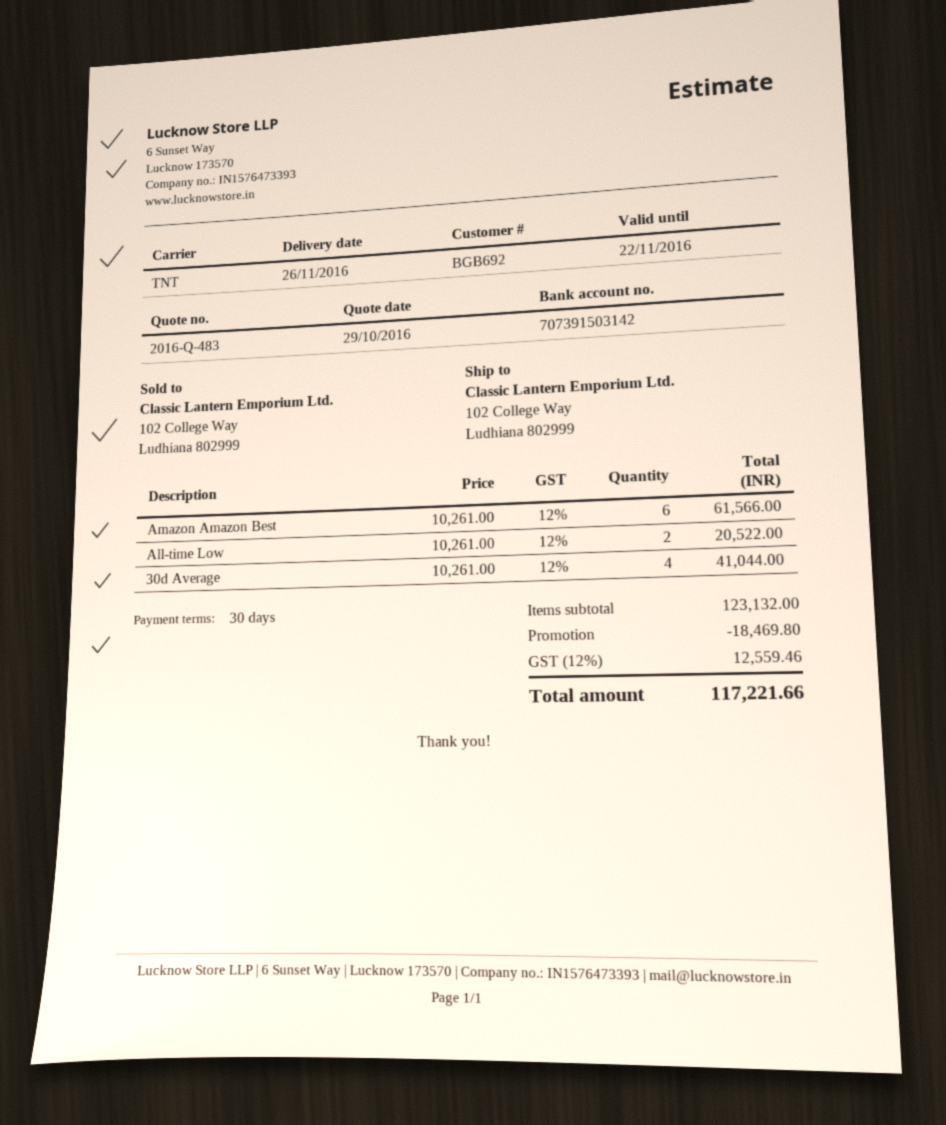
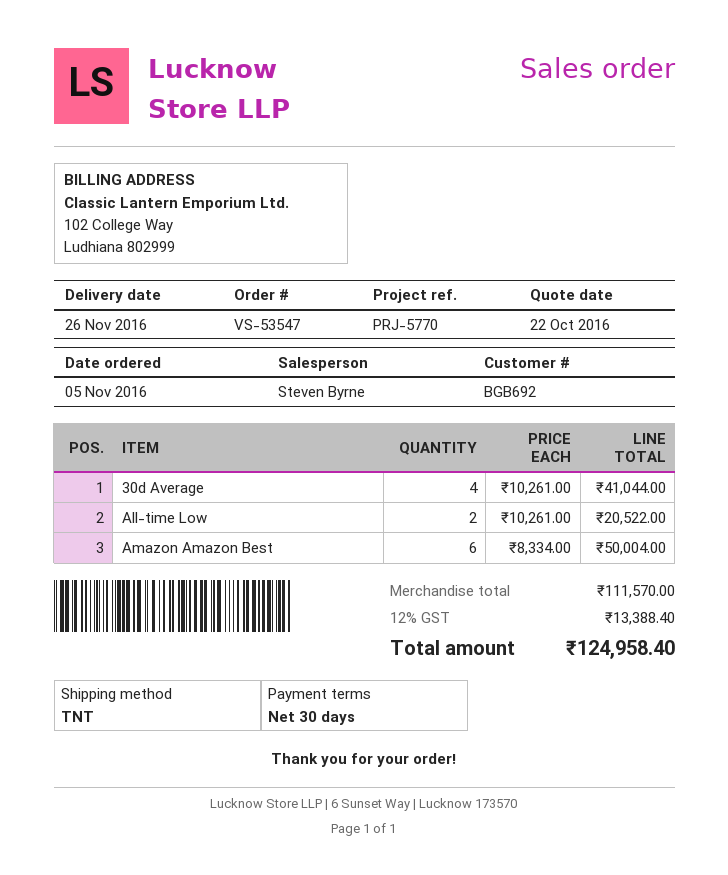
quote date: 2016-10-29 -> 2016-10-22
Amazon Amazon Best: 6 x 10261.00 = 61566.00 -> 6 x 8334.00 = 50004.00
subtotal: 123132.00 -> 111570.00
discount: 18469.80 -> none
tax: 12% = 12559.46 -> 12% = 13388.40
total: 117221.66 -> 124958.40

